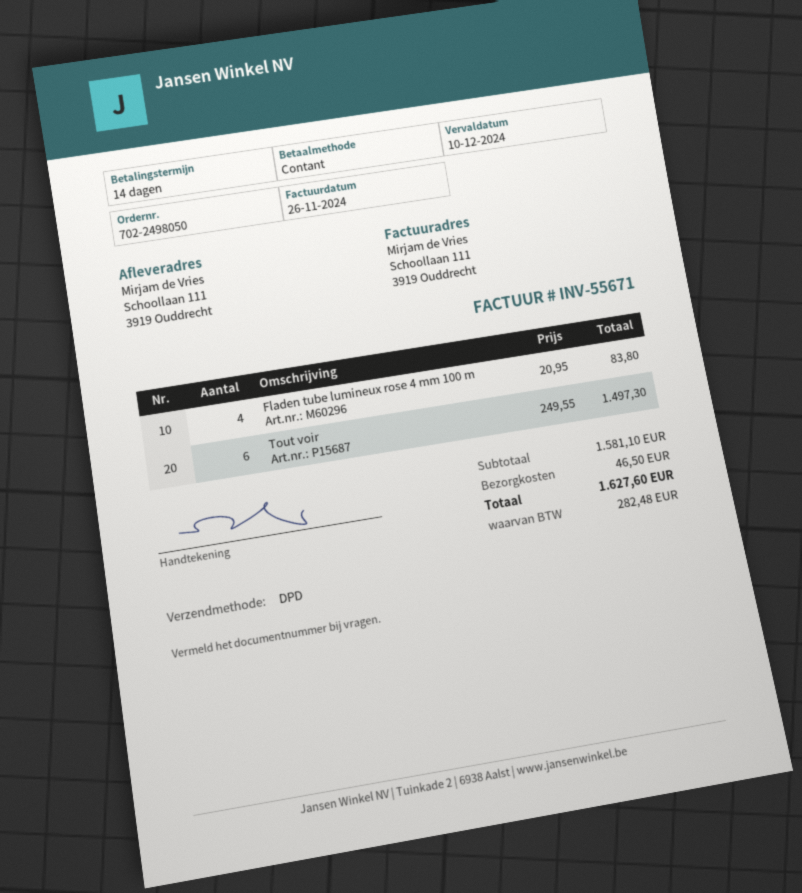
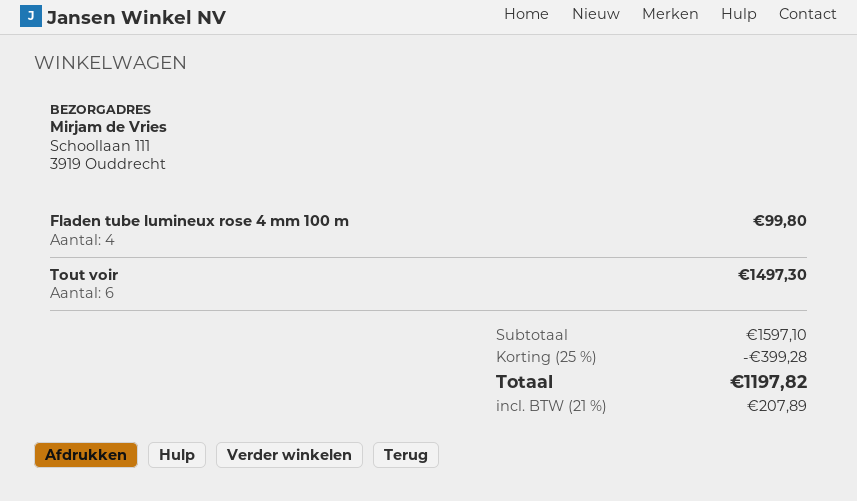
Fladen tube lumineux rose 4 mm 100 m: 4 for 83.80 -> 4 for 99.80
subtotal: 1581.10 -> 1597.10
discount: none -> 25% = 399.28
shipping: 46.50 -> none
tax: 282.48 -> 207.89
total: 1627.60 -> 1197.82

